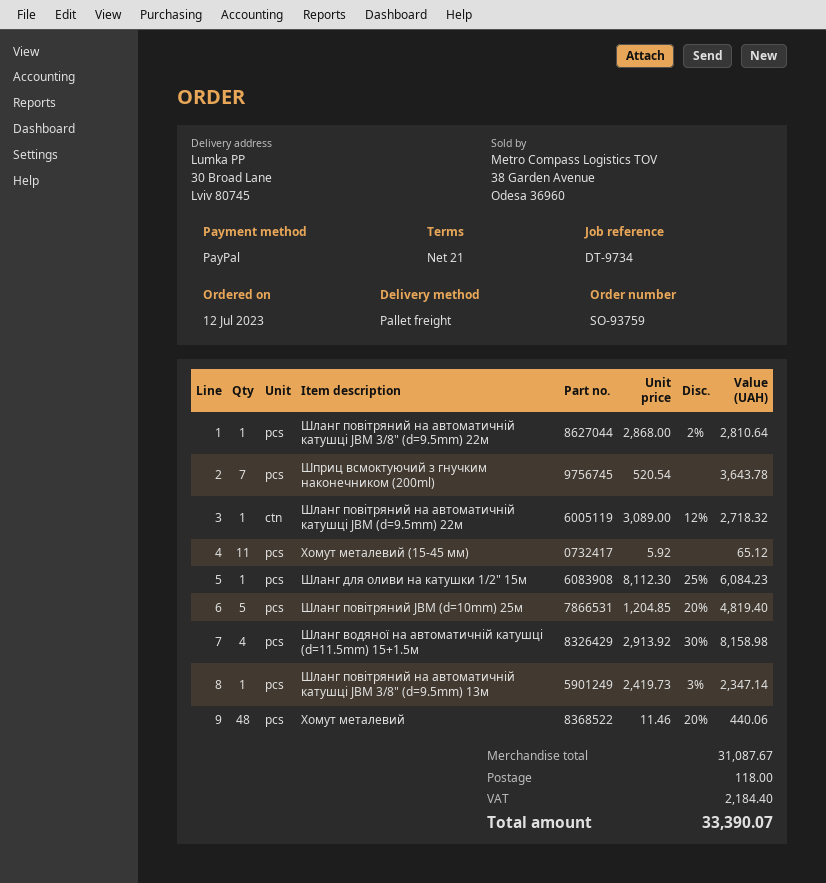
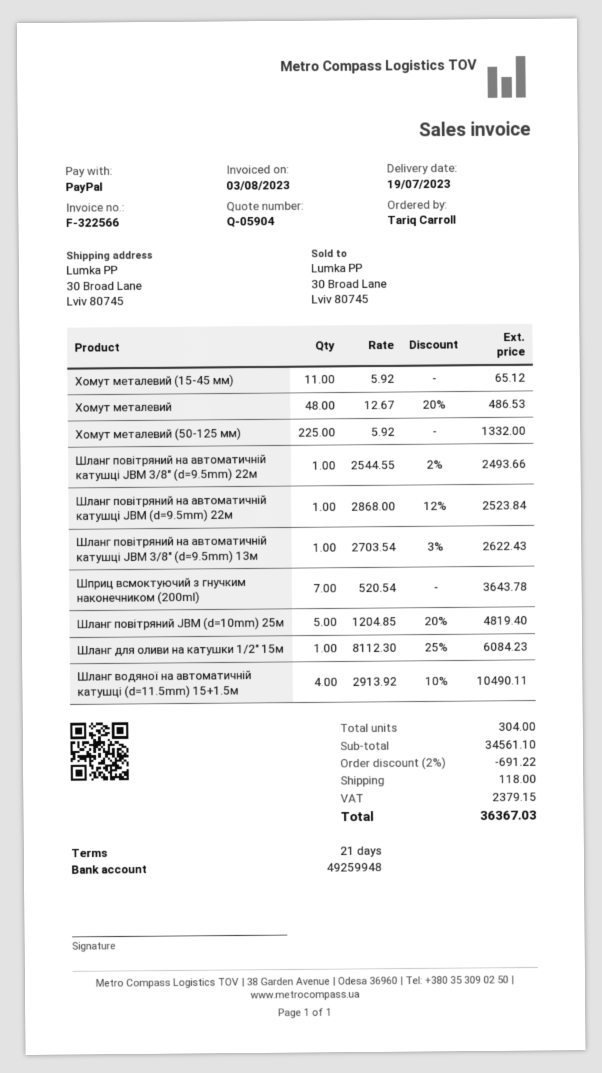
Шланг повітряний на автоматичній катушці JBM 3/8" (d=9.5mm) 22м: 1 x 2868.00 - 2% = 2810.64 -> 1 x 2544.55 - 2% = 2493.66
Шланг повітряний на автоматичній катушці JBM (d=9.5mm) 22м: 1 x 3089.00 - 12% = 2718.32 -> 1 x 2868.00 - 12% = 2523.84
Шланг водяної на автоматичній катушці (d=11.5mm) 15+1.5м: 4 x 2913.92 - 30% = 8158.98 -> 4 x 2913.92 - 10% = 10490.11
Шланг повітряний на автоматичній катушці JBM 3/8" (d=9.5mm) 13м: 1 x 2419.73 - 3% = 2347.14 -> 1 x 2703.54 - 3% = 2622.43
Хомут металевий: 48 x 11.46 - 20% = 440.06 -> 48 x 12.67 - 20% = 486.53
Хомут металевий (50-125 мм): none -> 225 x 5.92 = 1332.00
subtotal: 31087.67 -> 34561.10
discount: none -> 2% = 691.22
tax: 2184.40 -> 2379.15
total: 33390.07 -> 36367.03

